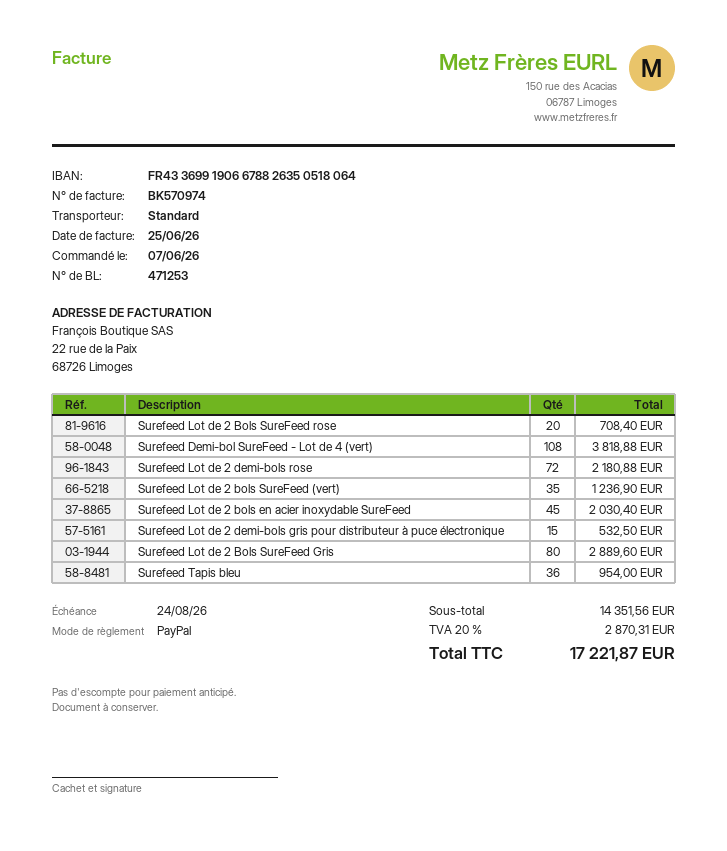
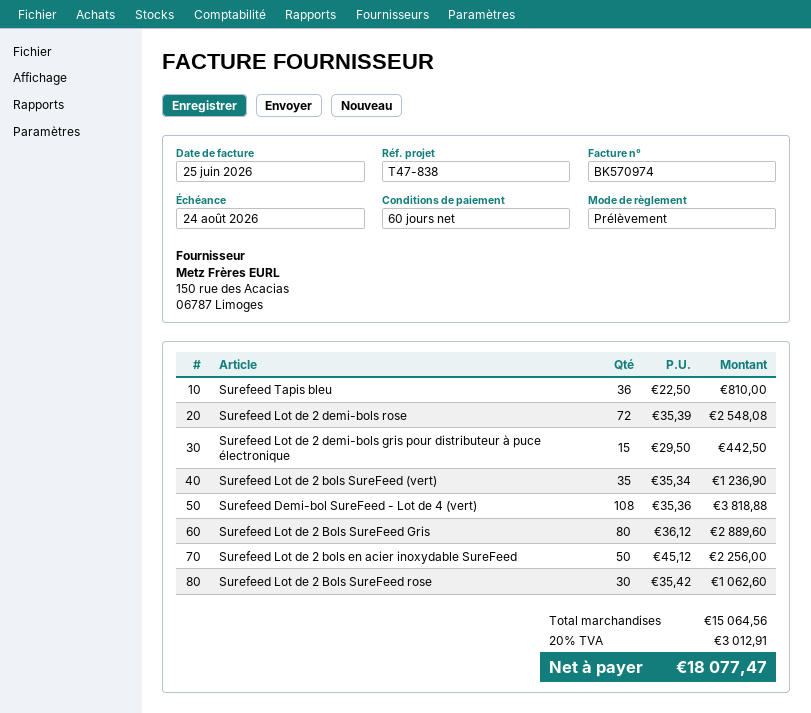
payment method: PayPal -> direct debit
Surefeed Lot de 2 Bols SureFeed rose: 20 for 708.40 -> 30 for 1062.60
Surefeed Lot de 2 demi-bols rose: 72 for 2180.88 -> 72 for 2548.08
Surefeed Lot de 2 bols en acier inoxydable SureFeed: 45 for 2030.40 -> 50 for 2256.00
Surefeed Lot de 2 demi-bols gris pour distributeur à puce électronique: 15 for 532.50 -> 15 for 442.50
Surefeed Tapis bleu: 36 for 954.00 -> 36 for 810.00
subtotal: 14351.56 -> 15064.56
tax: 20% = 2870.31 -> 20% = 3012.91
total: 17221.87 -> 18077.47

